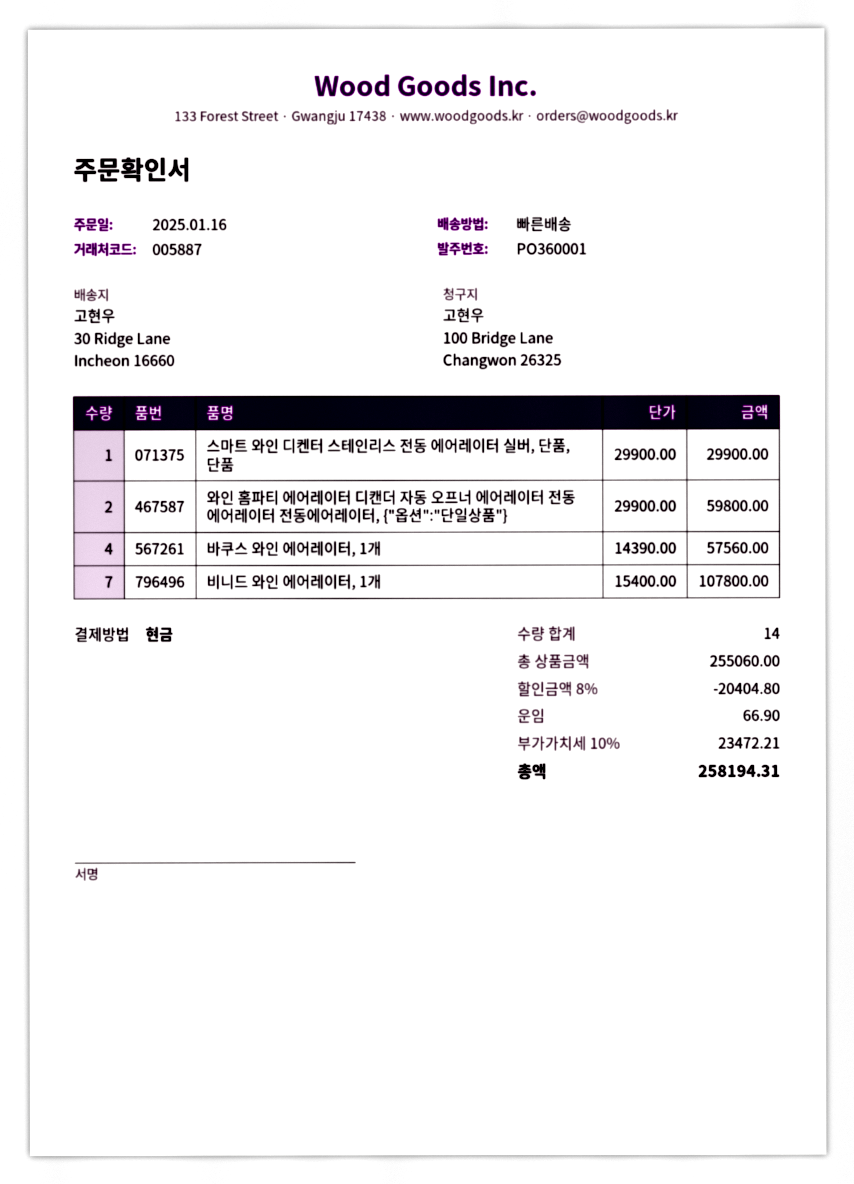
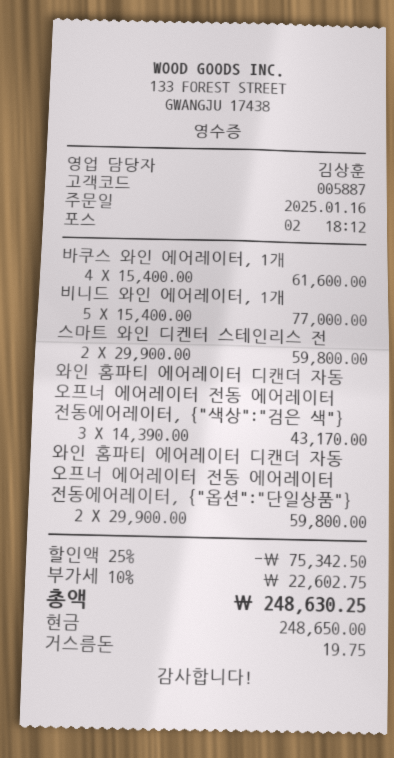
스마트 와인 디켄터 스테인리스 전동 에어레이터 실버, 단품, 단품: 1 x 29900.00 = 29900.00 -> 2 x 29900.00 = 59800.00
바쿠스 와인 에어레이터, 1개: 4 x 14390.00 = 57560.00 -> 4 x 15400.00 = 61600.00
비니드 와인 에어레이터, 1개: 7 x 15400.00 = 107800.00 -> 5 x 15400.00 = 77000.00
와인 홈파티 에어레이터 디캔더 자동 오프너 에어레이터 전동 에어레이터 전동에어레이터, {"색상":"검은 색"}: none -> 3 x 14390.00 = 43170.00
discount: 8% = 20404.80 -> 25% = 75342.50
shipping: 66.90 -> none
tax: 10% = 23472.21 -> 10% = 22602.75
total: 258194.31 -> 248630.25

